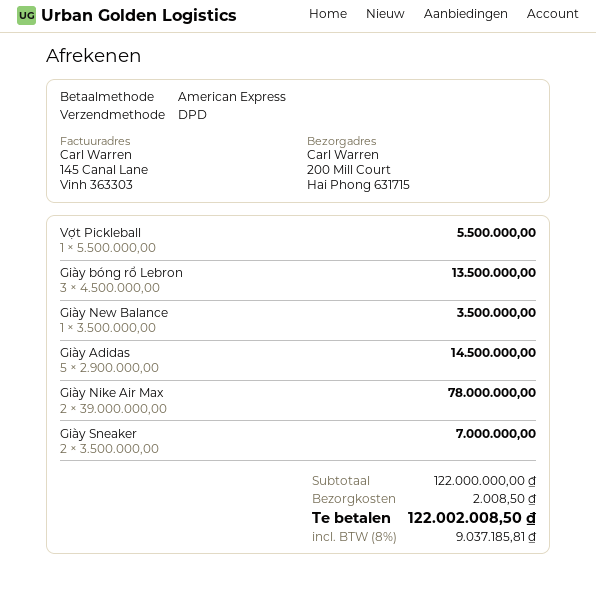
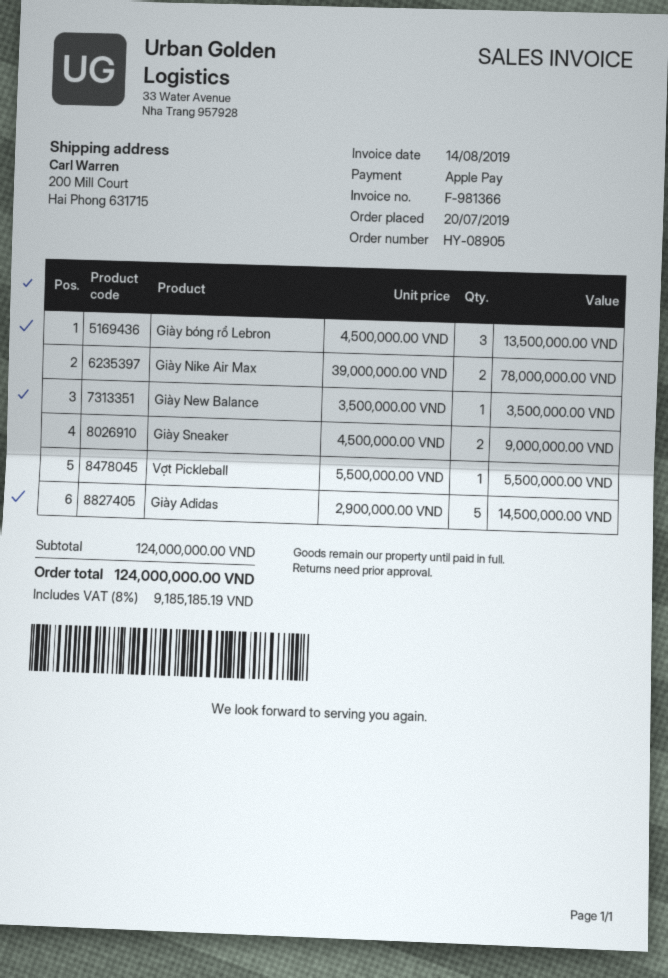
payment method: American Express -> Apple Pay
Giày Sneaker: 2 x 3500000.00 = 7000000.00 -> 2 x 4500000.00 = 9000000.00
subtotal: 122000000.00 -> 124000000.00
shipping: 2008.50 -> none
tax: 8% = 9037185.81 -> 8% = 9185185.19
total: 122002008.50 -> 124000000.00

